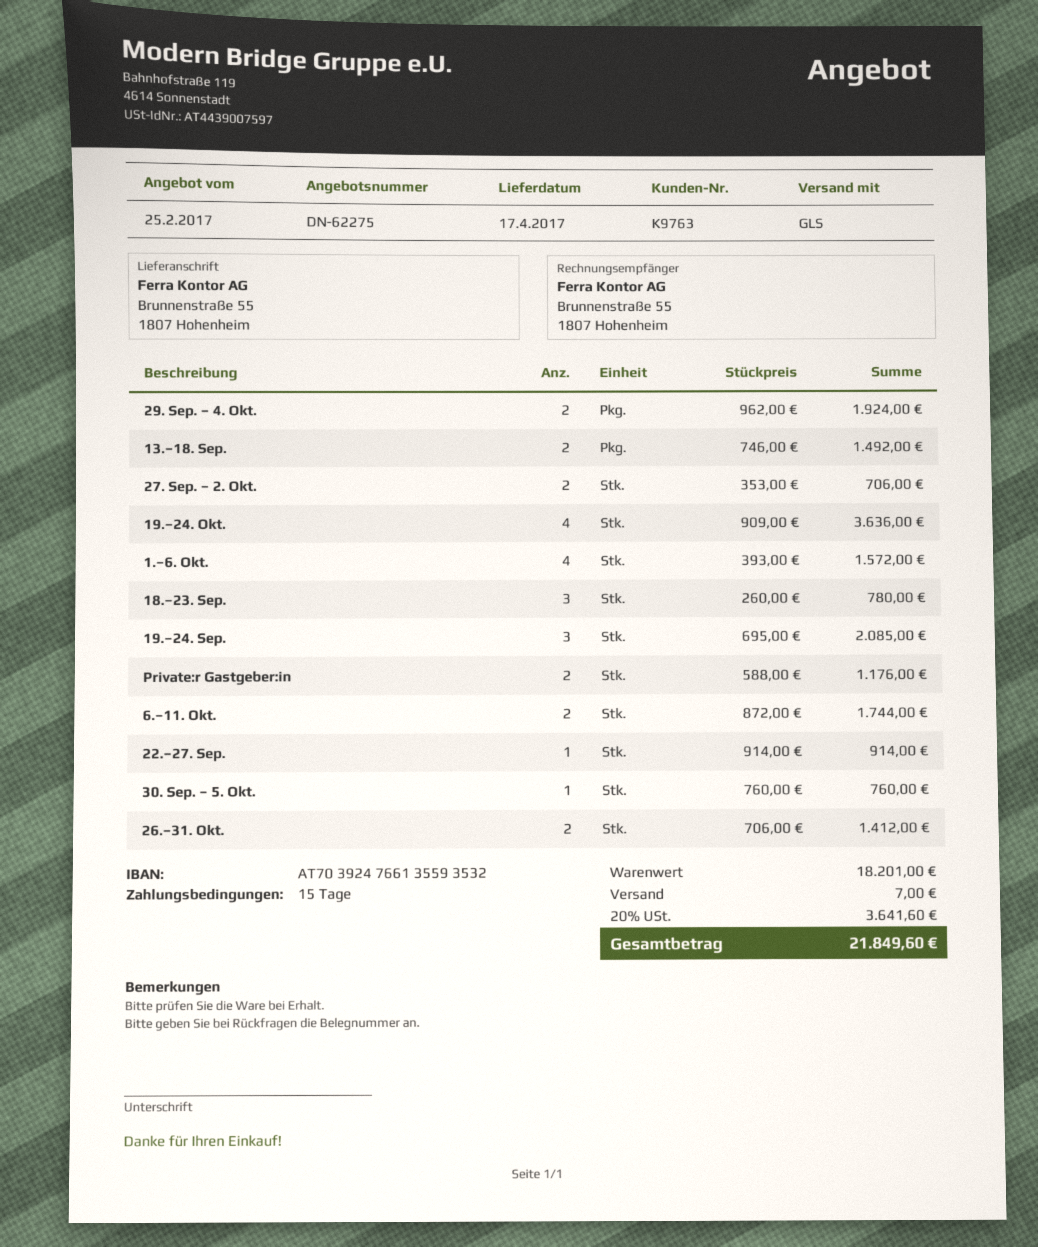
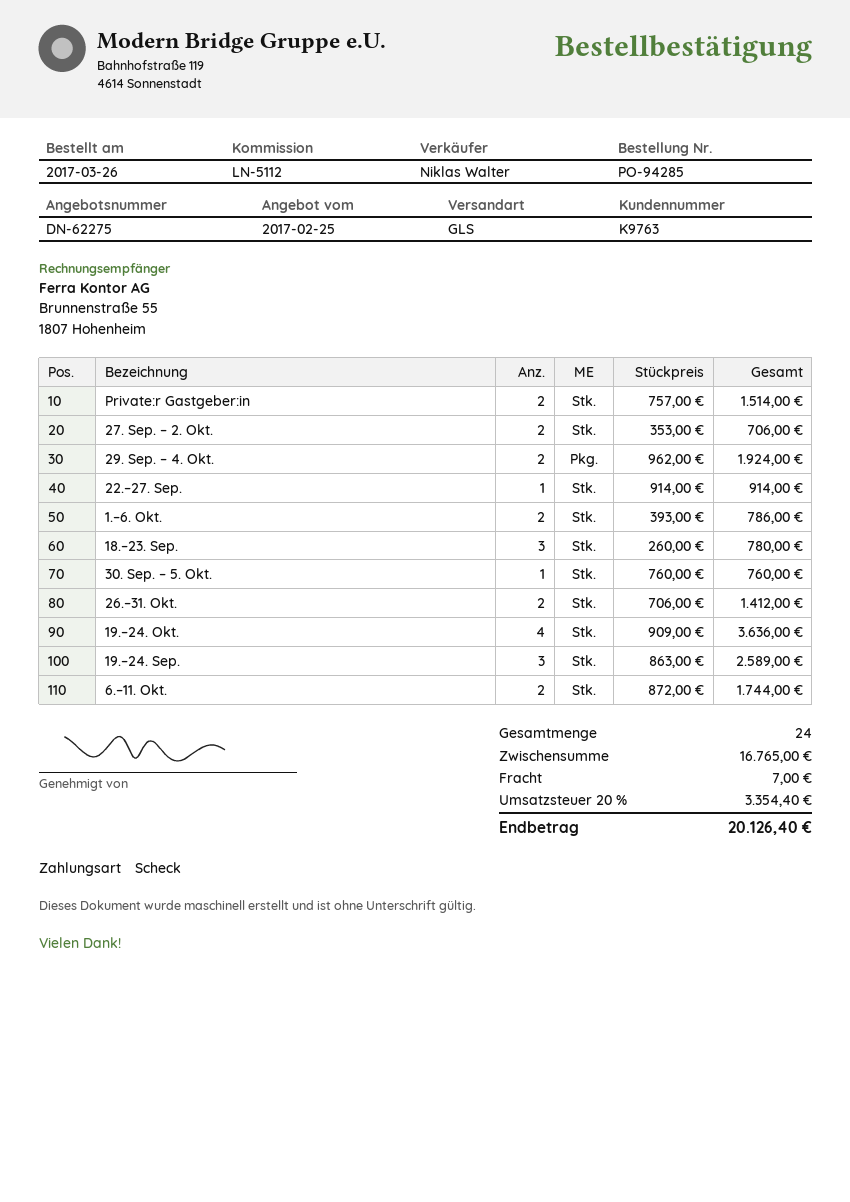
13.–18. Sep.: 2 x 746.00 = 1492.00 -> none
1.–6. Okt.: 4 x 393.00 = 1572.00 -> 2 x 393.00 = 786.00
19.–24. Sep.: 3 x 695.00 = 2085.00 -> 3 x 863.00 = 2589.00
Private:r Gastgeber:in: 2 x 588.00 = 1176.00 -> 2 x 757.00 = 1514.00
subtotal: 18201.00 -> 16765.00
tax: 20% = 3641.60 -> 20% = 3354.40
total: 21849.60 -> 20126.40

